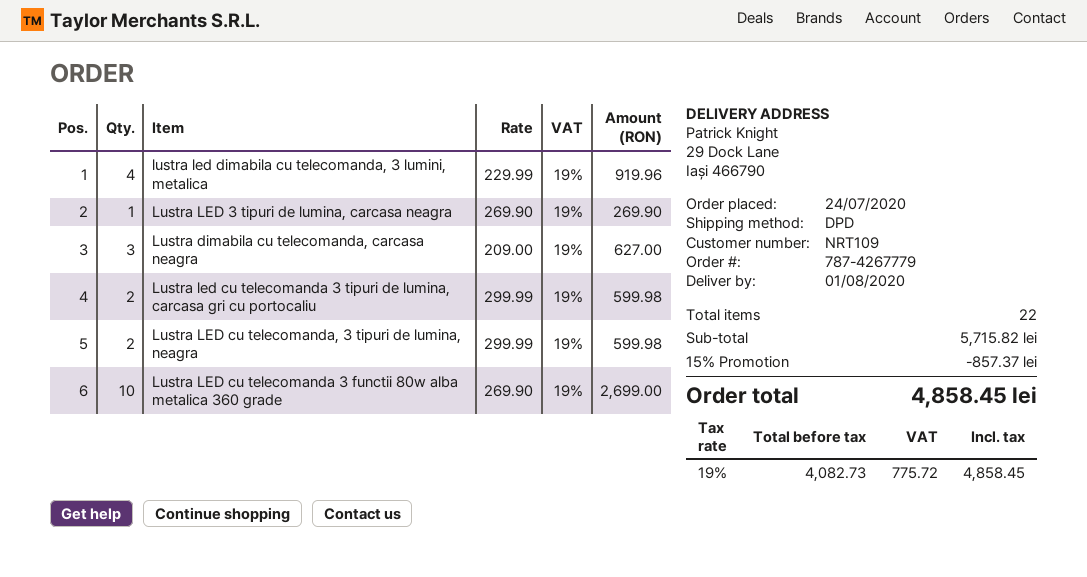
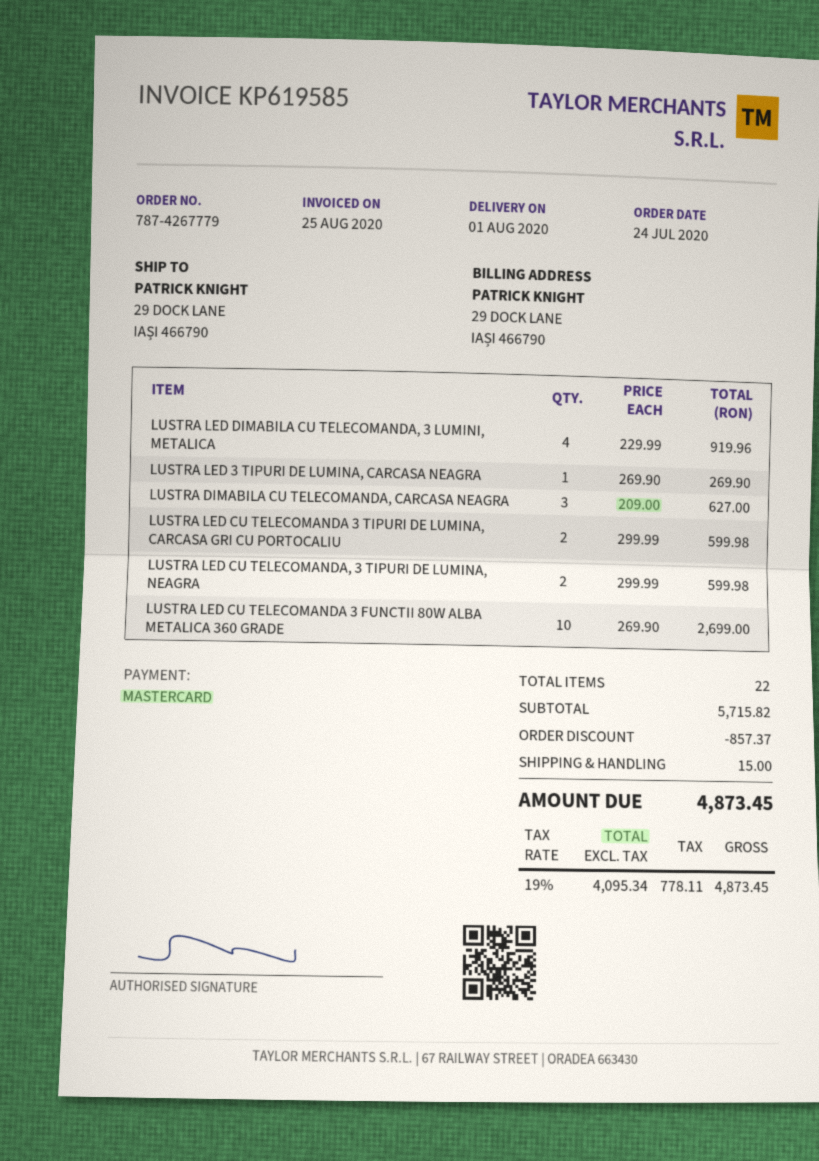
shipping: none -> 15.00
net: 4082.73 -> 4095.34
tax: 19% = 775.72 -> 19% = 778.11
total: 4858.45 -> 4873.45

